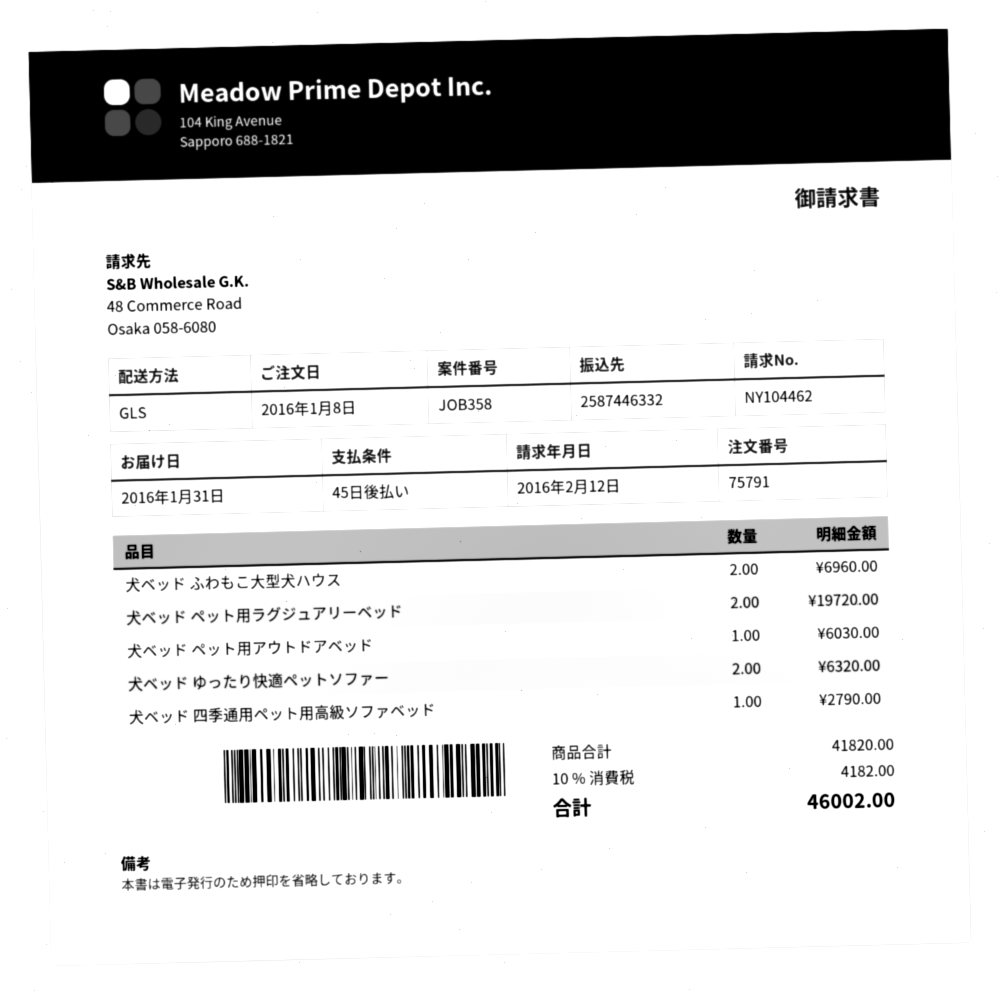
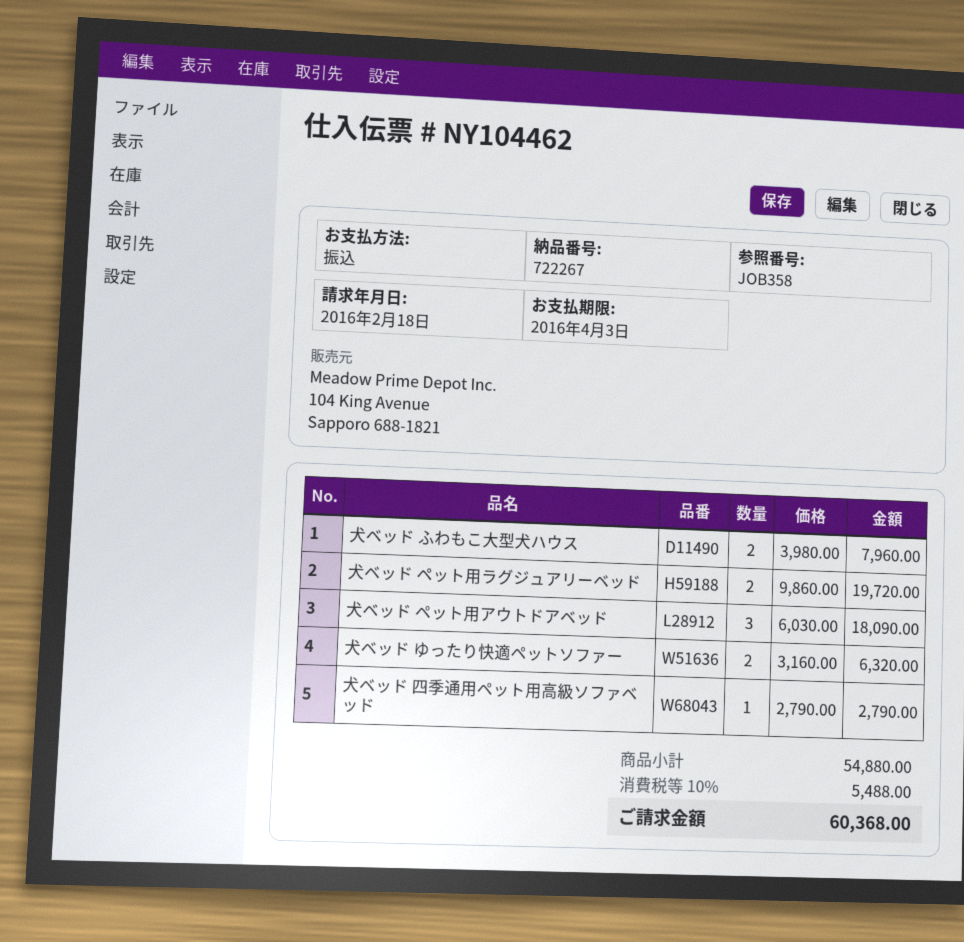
invoice date: 2016-02-12 -> 2016-02-18
犬ベッド ふわもこ大型犬ハウス: 2 for 6960.00 -> 2 for 7960.00
犬ベッド ペット用アウトドアベッド: 1 for 6030.00 -> 3 for 18090.00
subtotal: 41820.00 -> 54880.00
tax: 10% = 4182.00 -> 10% = 5488.00
total: 46002.00 -> 60368.00

